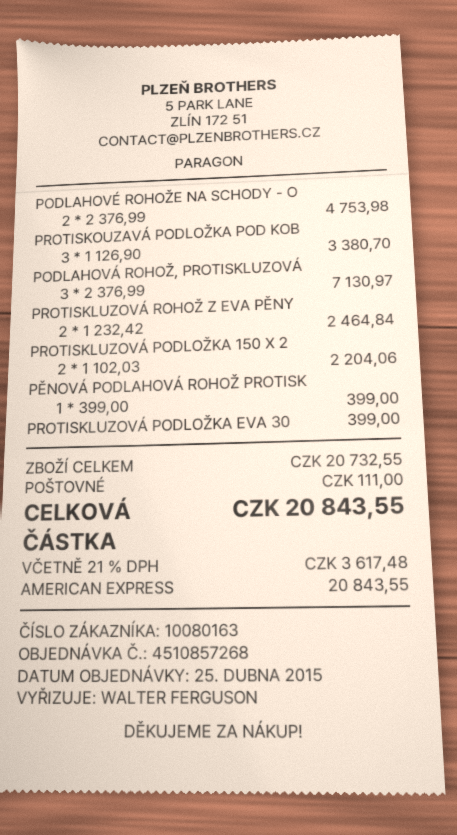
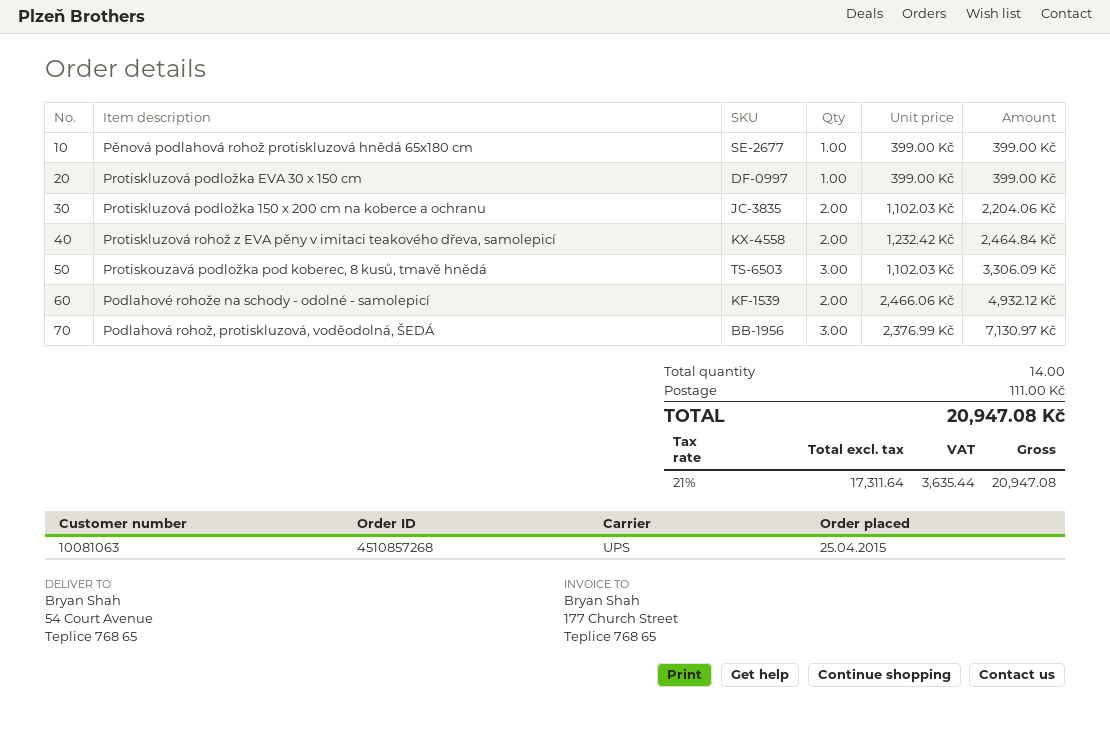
customer number: 10080163 -> 10081063
PODLAHOVÉ ROHOŽE NA SCHODY - O: 2 x 2376.99 = 4753.98 -> 2 x 2466.06 = 4932.12
PROTISKOUZAVÁ PODLOŽKA POD KOB: 3 x 1126.90 = 3380.70 -> 3 x 1102.03 = 3306.09
tax: 21% = 3617.48 -> 21% = 3635.44
total: 20843.55 -> 20947.08

